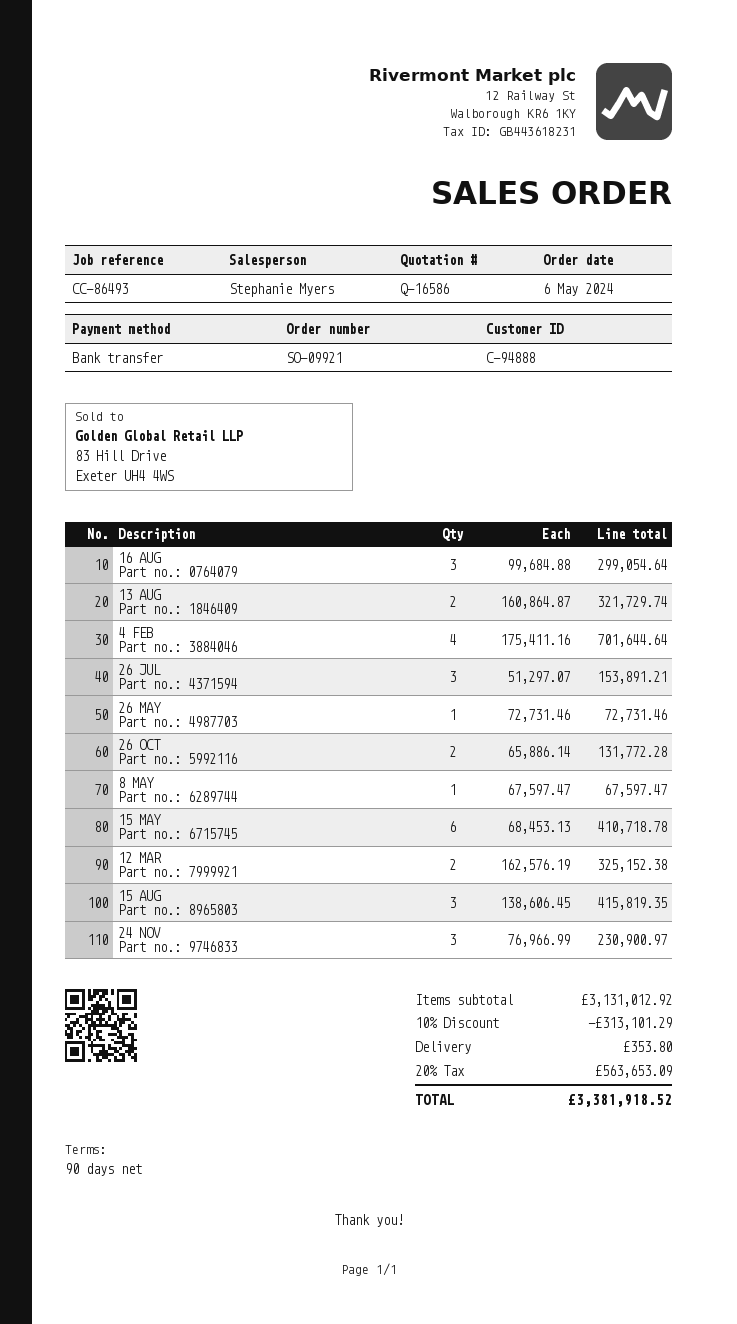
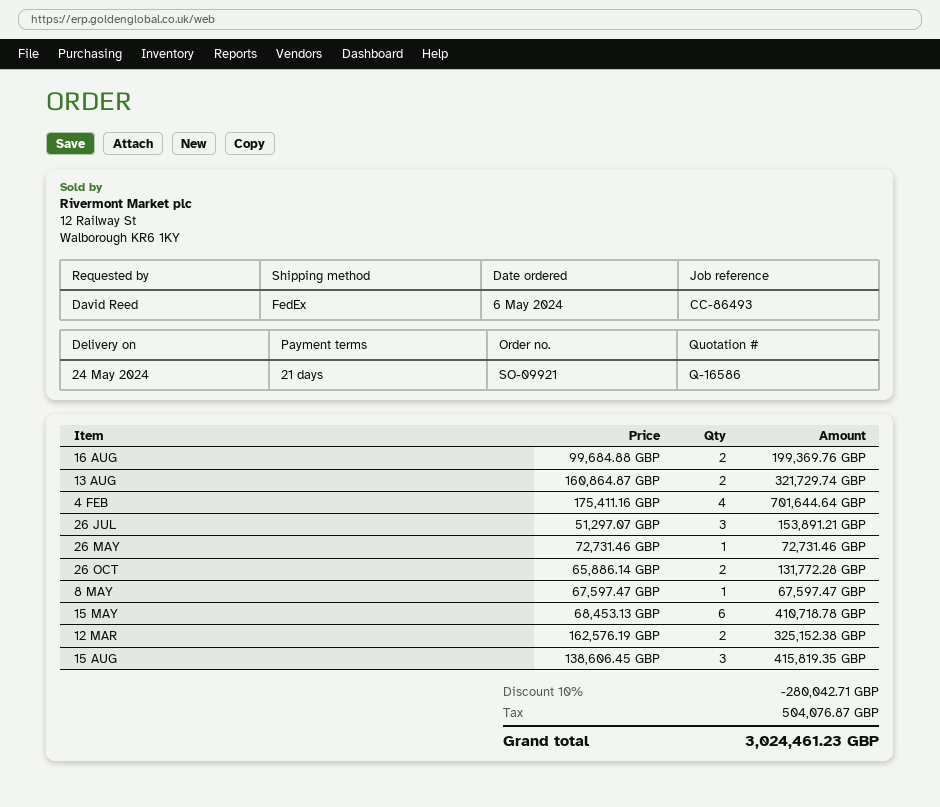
payment terms: 90 days -> 21 days
16 AUG: 3 x 99684.88 = 299054.64 -> 2 x 99684.88 = 199369.76
24 NOV: 3 x 76966.99 = 230900.97 -> none
discount: 10% = 313101.29 -> 10% = 280042.71
shipping: 353.80 -> none
tax: 563653.09 -> 504076.87
total: 3381918.52 -> 3024461.23

